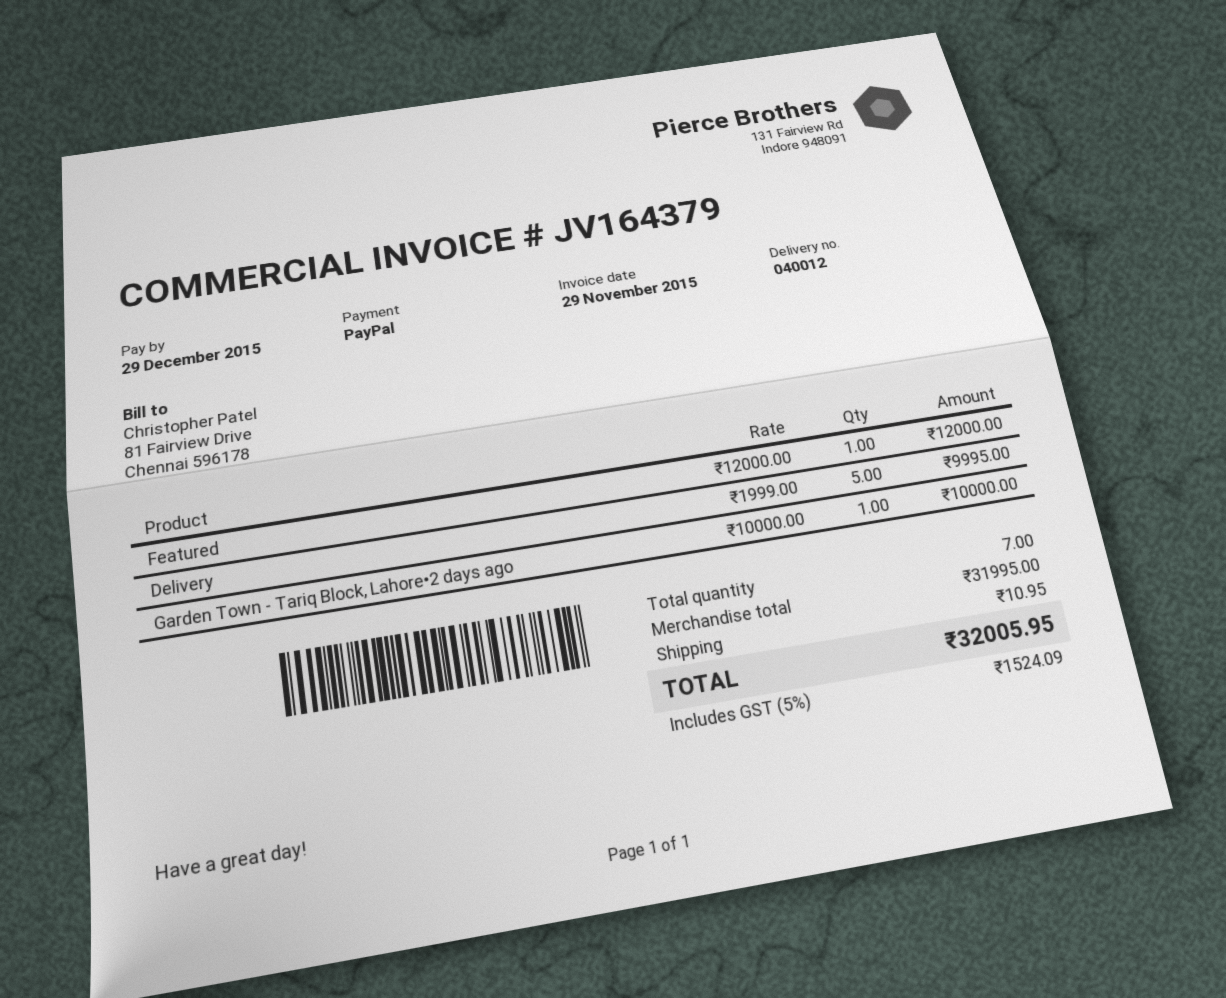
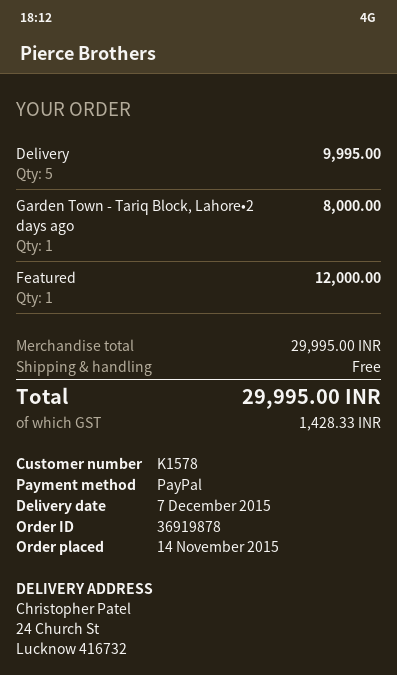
Garden Town - Tariq Block, Lahore•2 days ago: 1 for 10000.00 -> 1 for 8000.00
subtotal: 31995.00 -> 29995.00
shipping: 10.95 -> 0.00
tax: 1524.09 -> 1428.33
total: 32005.95 -> 29995.00

